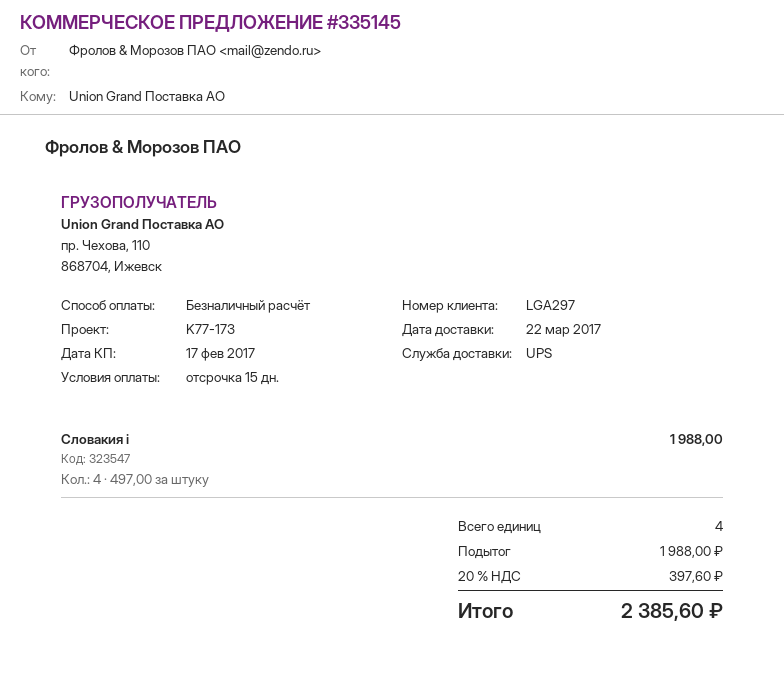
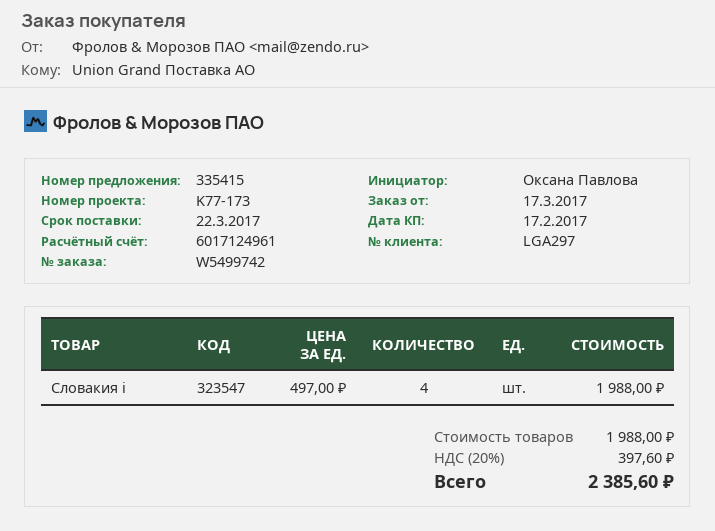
quote number: 335145 -> 335415

